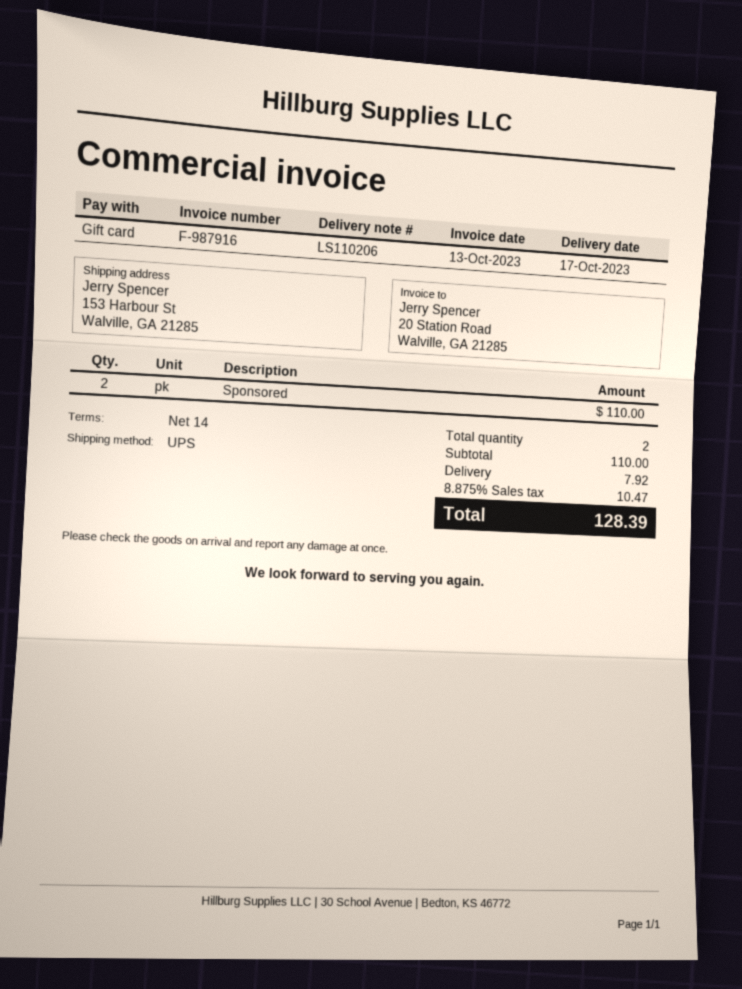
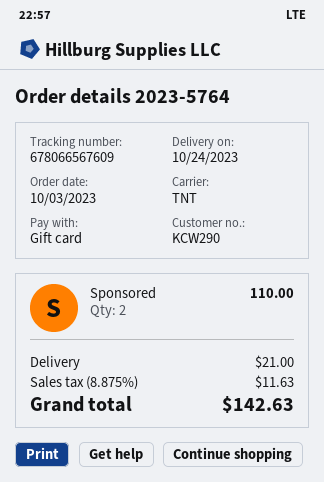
delivery date: 2023-10-17 -> 2023-10-24
shipping method: UPS -> TNT
shipping: 7.92 -> 21.00
tax: 8.875% = 10.47 -> 8.875% = 11.63
total: 128.39 -> 142.63

